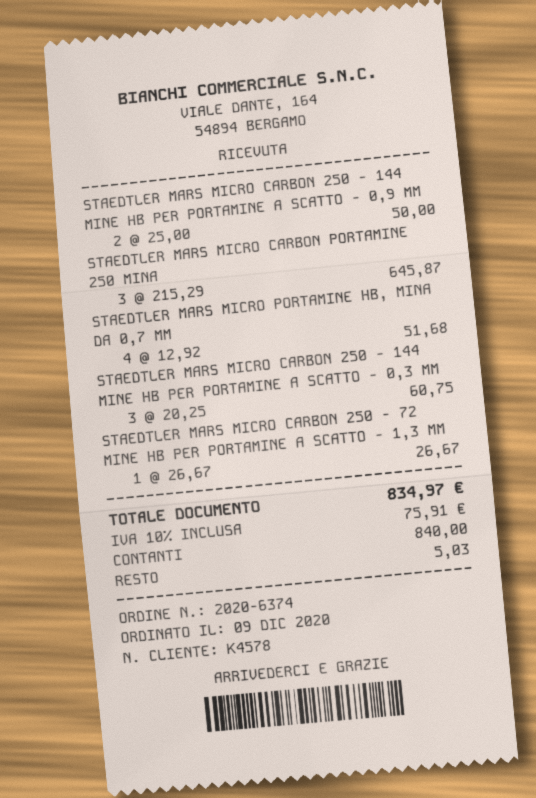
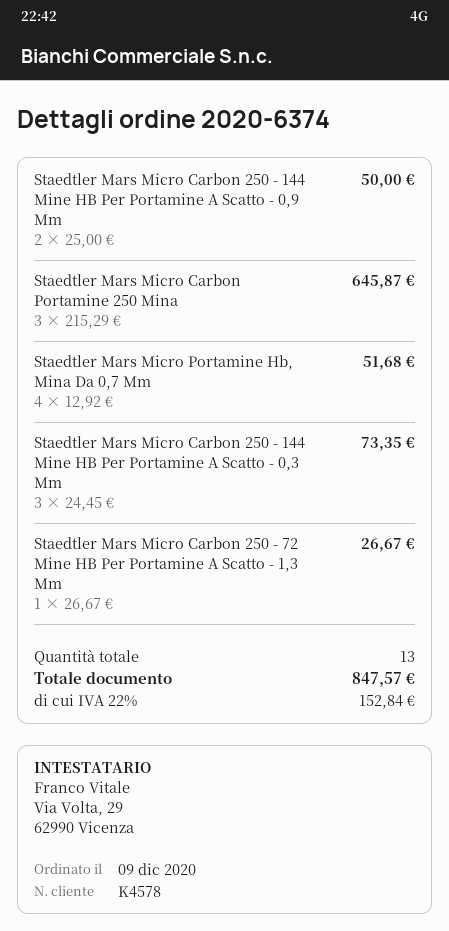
STAEDTLER MARS MICRO CARBON 250 - 144 MINE HB PER PORTAMINE A SCATTO - 0,3 MM: 3 x 20.25 = 60.75 -> 3 x 24.45 = 73.35
tax: 10% = 75.91 -> 22% = 152.84
total: 834.97 -> 847.57

